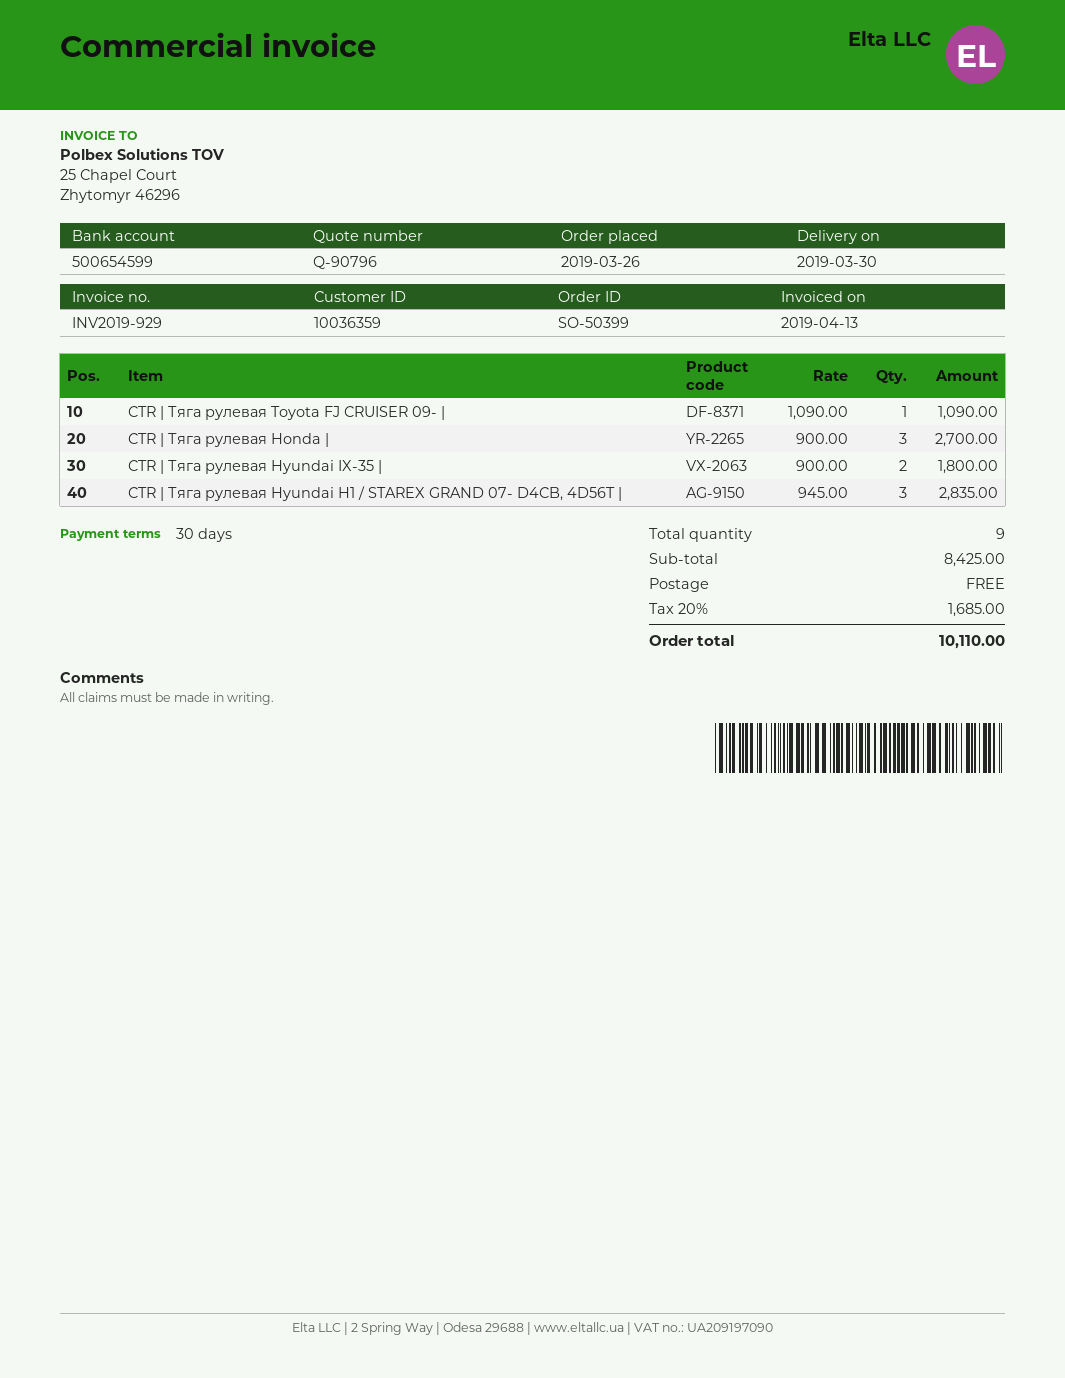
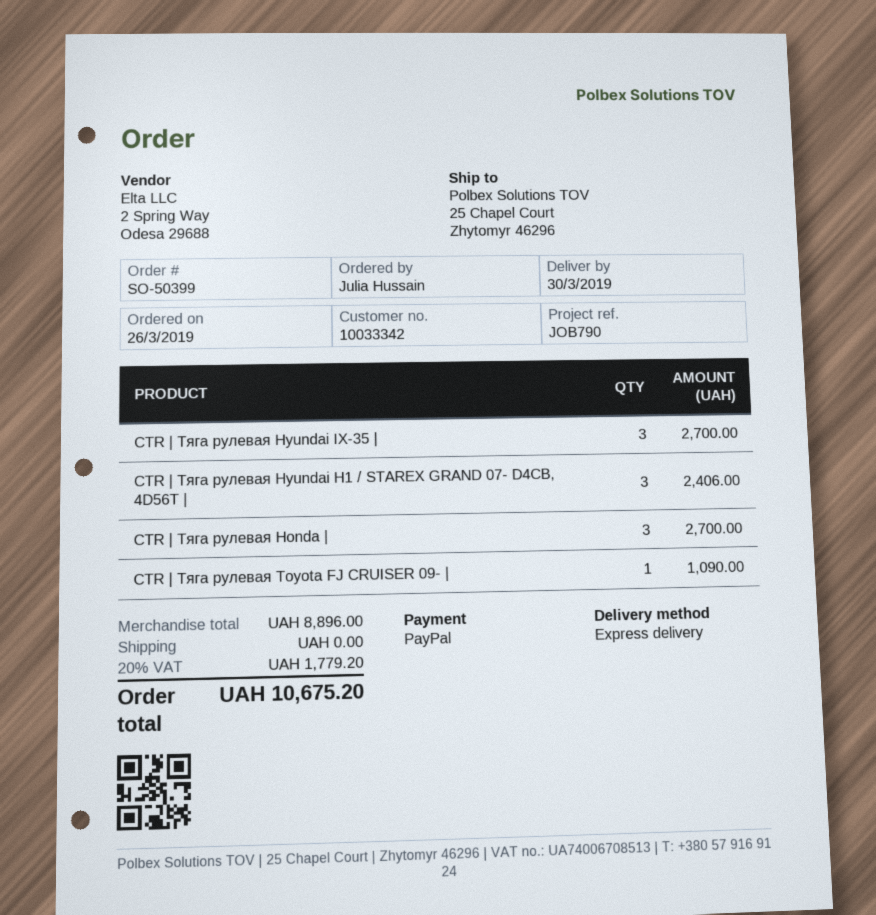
customer number: 10036359 -> 10033342
CTR | Тяга рулевая Hyundai IX-35 |: 2 for 1800.00 -> 3 for 2700.00
CTR | Тяга рулевая Hyundai H1 / STAREX GRAND 07- D4CB, 4D56T |: 3 for 2835.00 -> 3 for 2406.00
subtotal: 8425.00 -> 8896.00
tax: 20% = 1685.00 -> 20% = 1779.20
total: 10110.00 -> 10675.20

